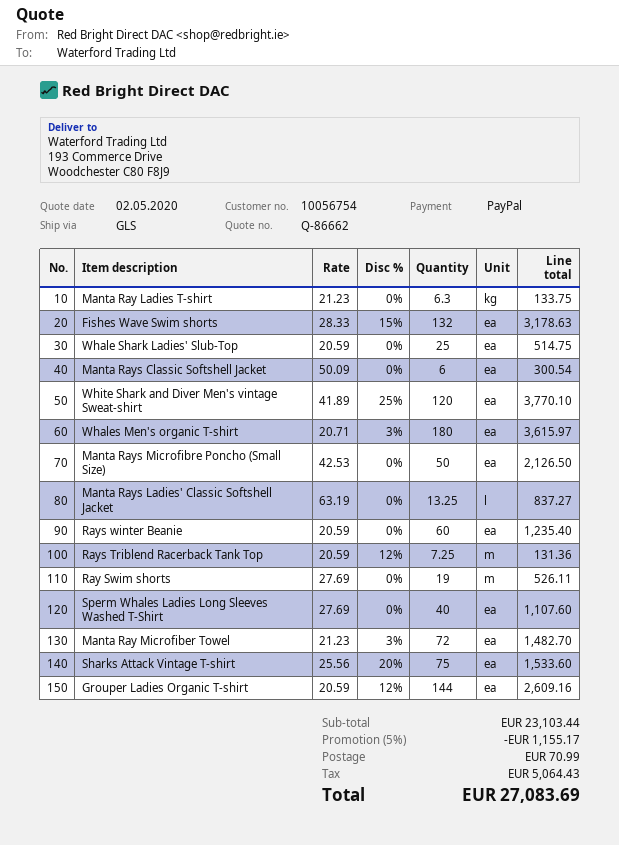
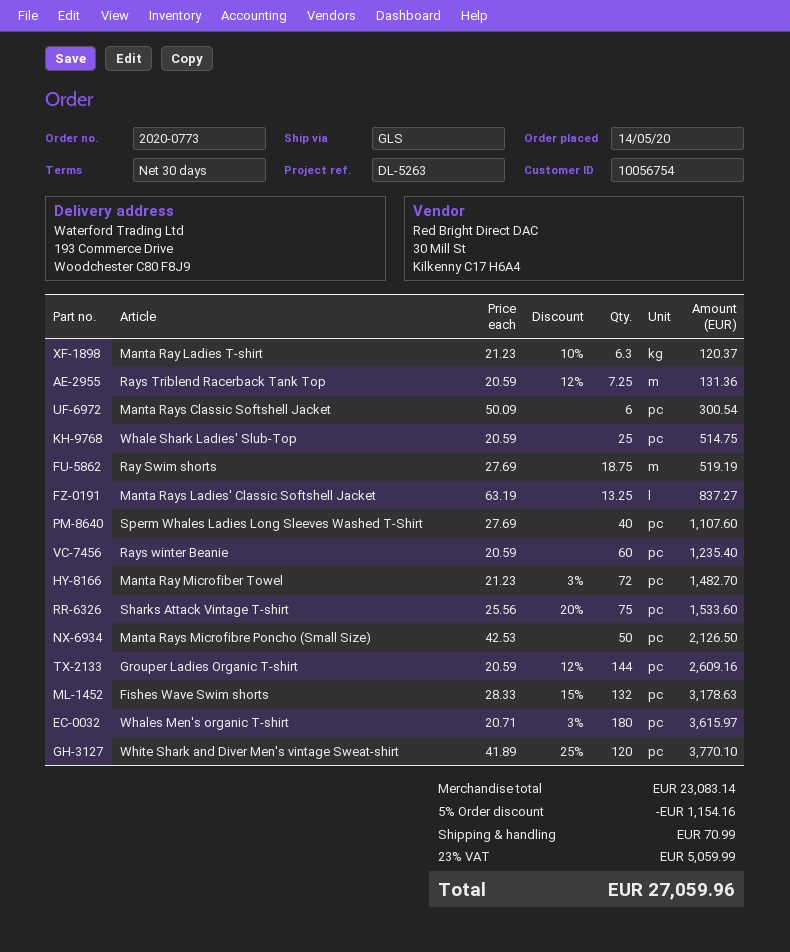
Manta Ray Ladies T-shirt: 6.3 x 21.23 = 133.75 -> 6.3 x 21.23 - 10% = 120.37
Ray Swim shorts: 19 x 27.69 = 526.11 -> 18.75 x 27.69 = 519.19
subtotal: 23103.44 -> 23083.14
discount: 5% = 1155.17 -> 5% = 1154.16
tax: 5064.43 -> 5059.99
total: 27083.69 -> 27059.96

